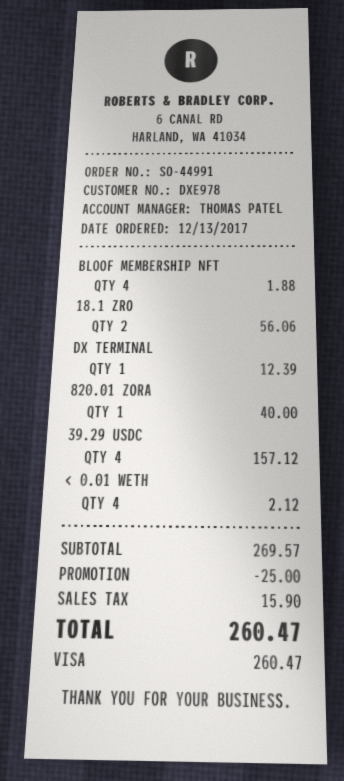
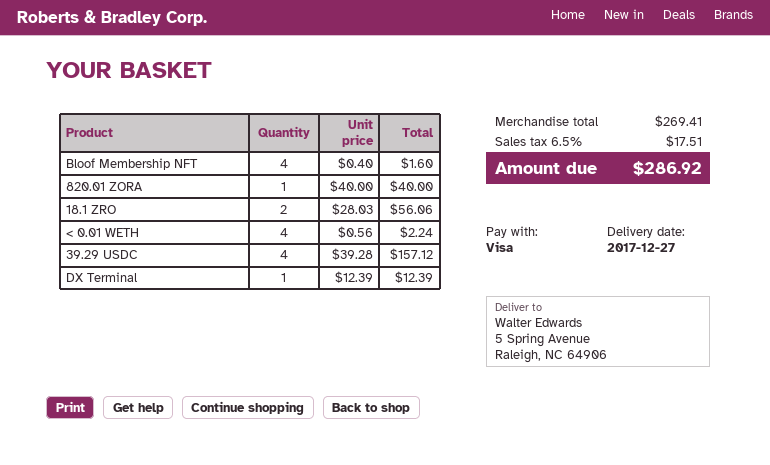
BLOOF MEMBERSHIP NFT: 4 for 1.88 -> 4 for 1.60
< 0.01 WETH: 4 for 2.12 -> 4 for 2.24
subtotal: 269.57 -> 269.41
discount: 25.00 -> none
tax: 15.90 -> 17.51
total: 260.47 -> 286.92

